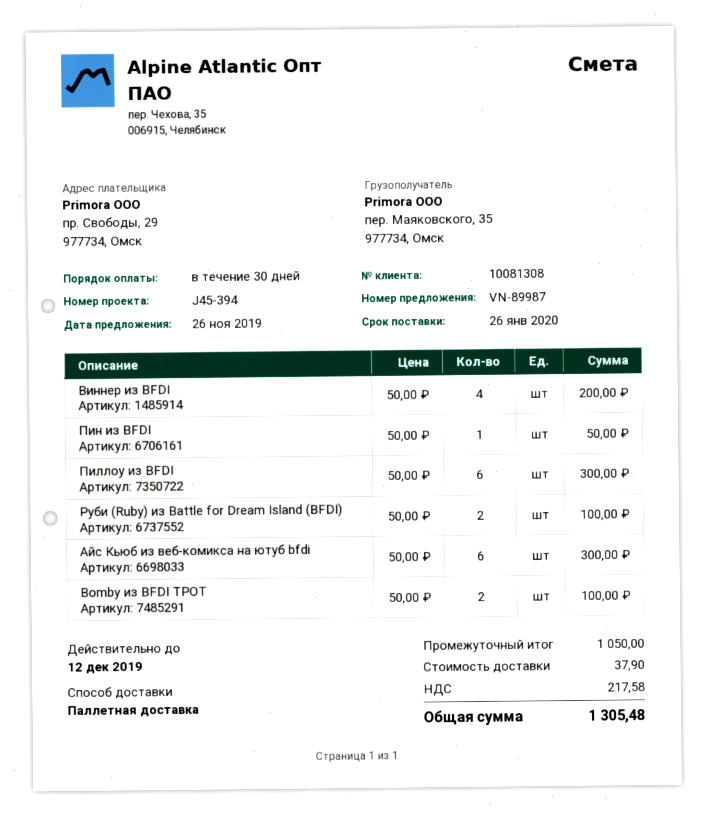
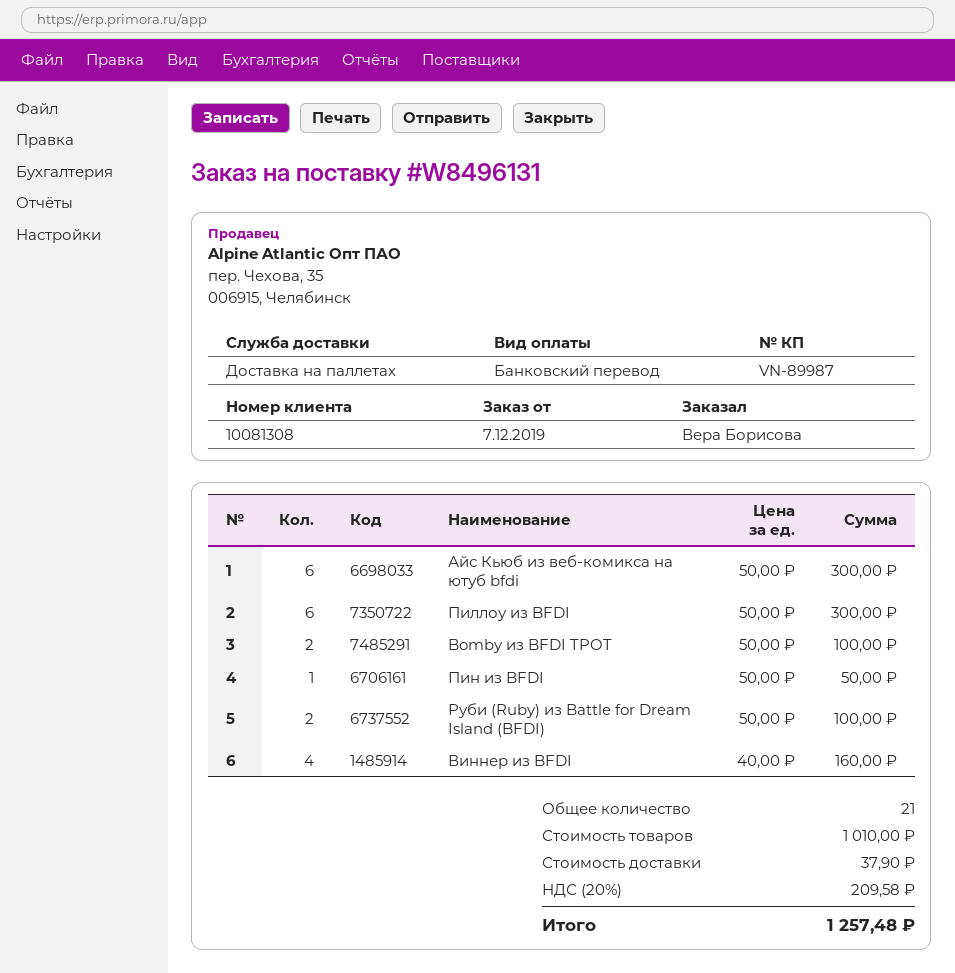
Виннер из BFDI: 4 x 50.00 = 200.00 -> 4 x 40.00 = 160.00
subtotal: 1050.00 -> 1010.00
tax: 217.58 -> 209.58
total: 1305.48 -> 1257.48

